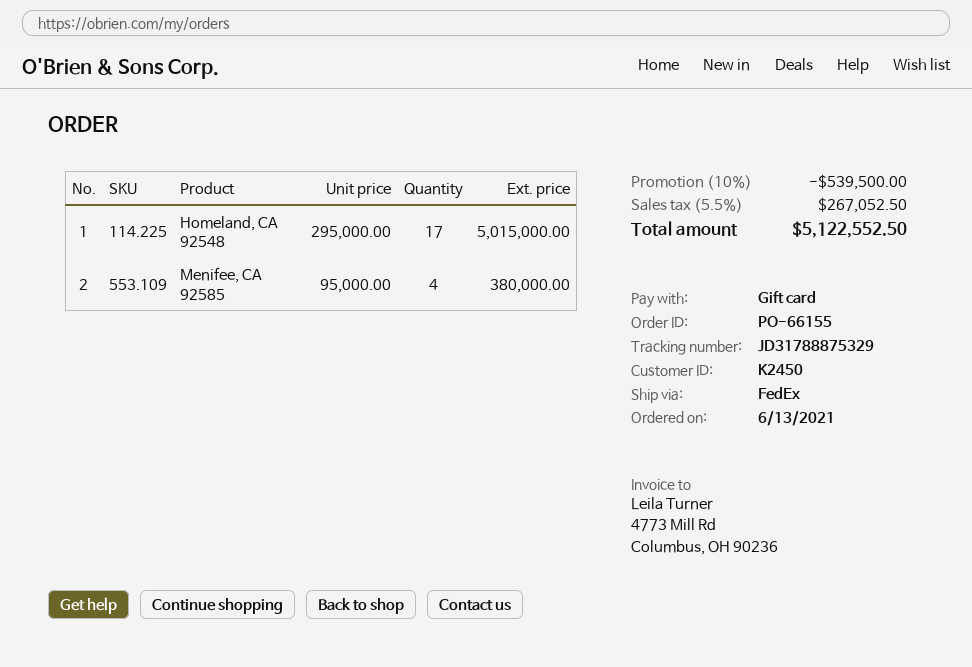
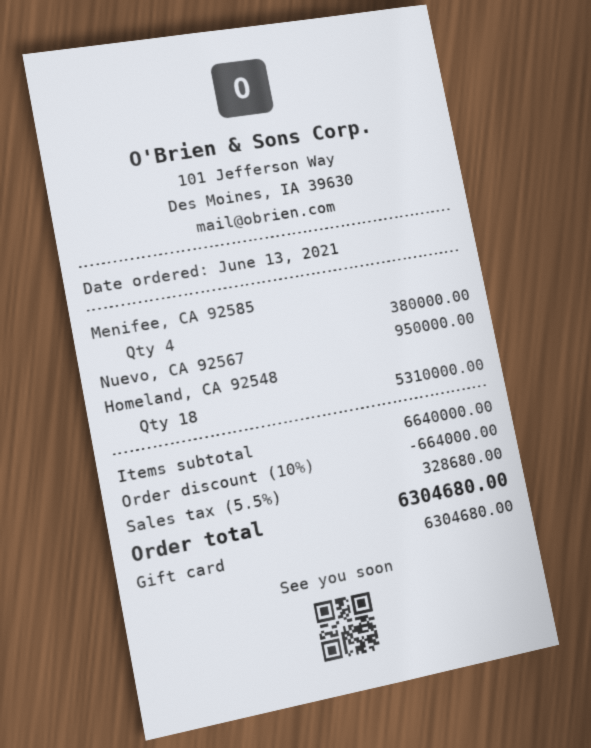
Homeland, CA 92548: 17 for 5015000.00 -> 18 for 5310000.00
Nuevo, CA 92567: none -> 1 for 950000.00
discount: 10% = 539500.00 -> 10% = 664000.00
tax: 5.5% = 267052.50 -> 5.5% = 328680.00
total: 5122552.50 -> 6304680.00

